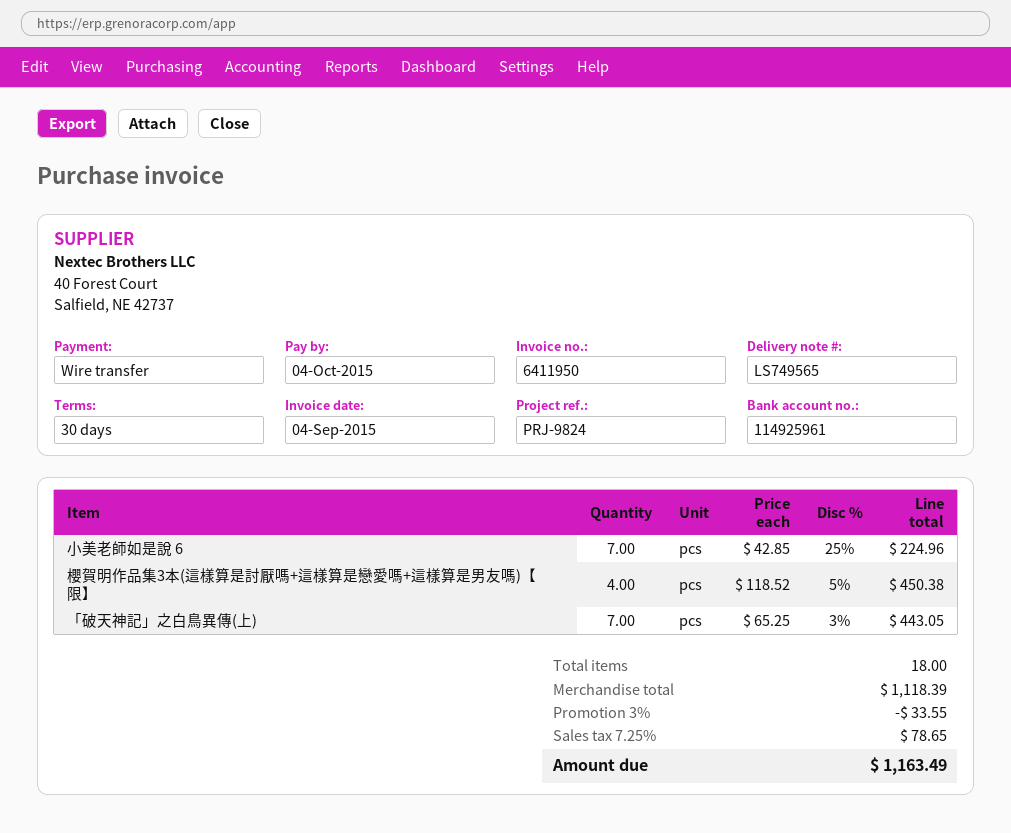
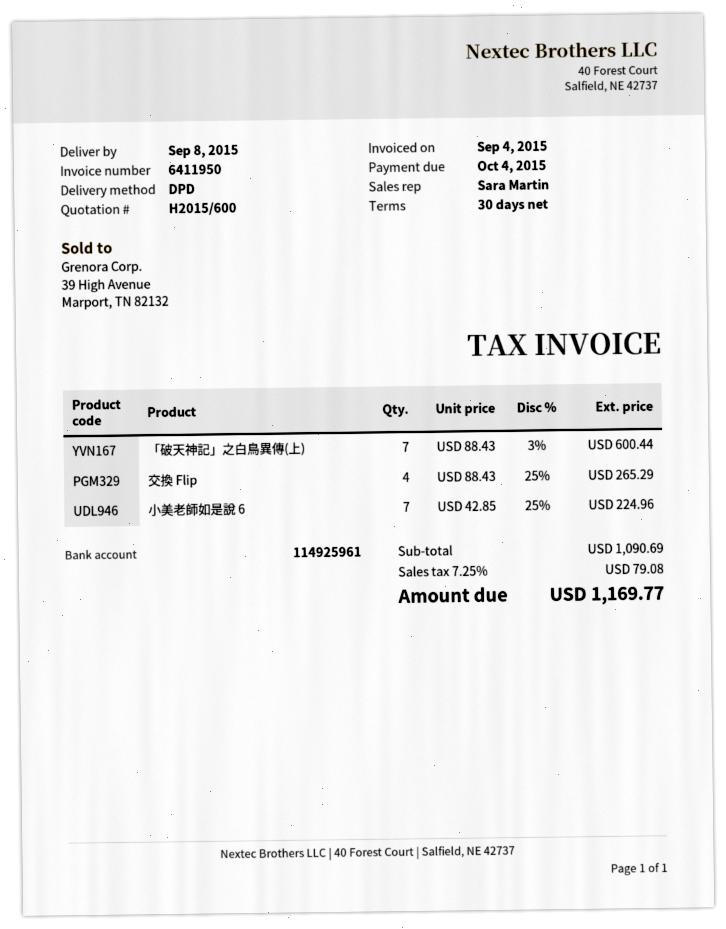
櫻賀明作品集3本(這樣算是討厭嗎+這樣算是戀愛嗎+這樣算是男友嗎)【限】: 4 x 118.52 - 5% = 450.38 -> none
「破天神記」之白鳥異傳(上): 7 x 65.25 - 3% = 443.05 -> 7 x 88.43 - 3% = 600.44
交換 Flip: none -> 4 x 88.43 - 25% = 265.29
subtotal: 1118.39 -> 1090.69
discount: 3% = 33.55 -> none
tax: 7.25% = 78.65 -> 7.25% = 79.08
total: 1163.49 -> 1169.77

